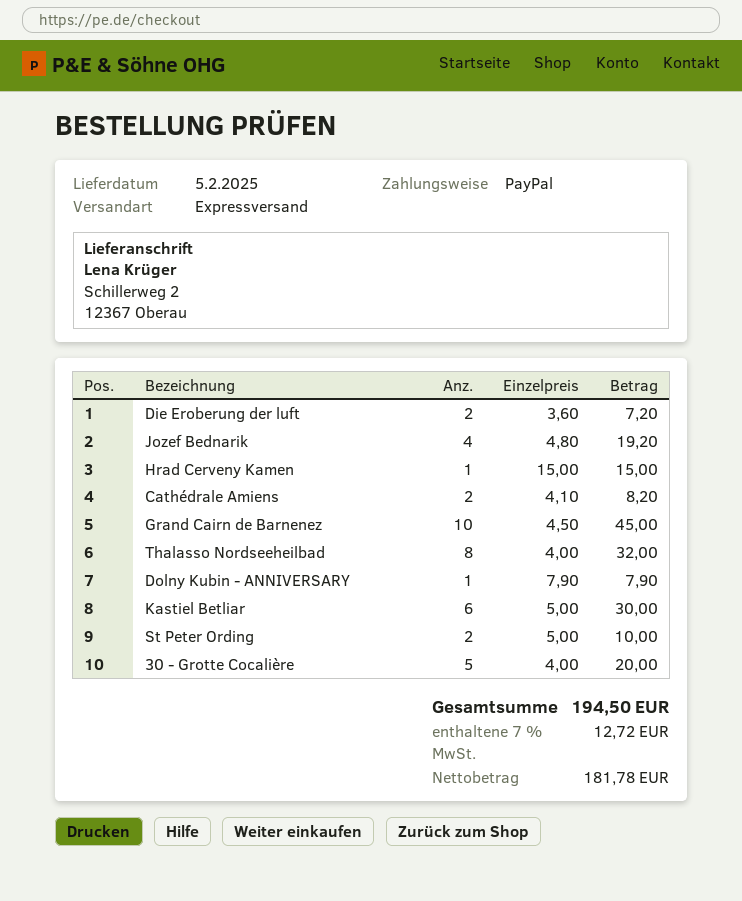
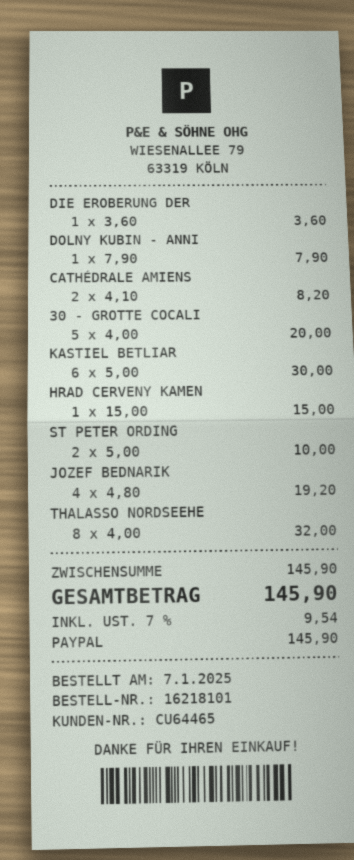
Die Eroberung der luft: 2 x 3.60 = 7.20 -> 1 x 3.60 = 3.60
Grand Cairn de Barnenez: 10 x 4.50 = 45.00 -> none
tax: 7% = 12.72 -> 7% = 9.54
total: 194.50 -> 145.90

